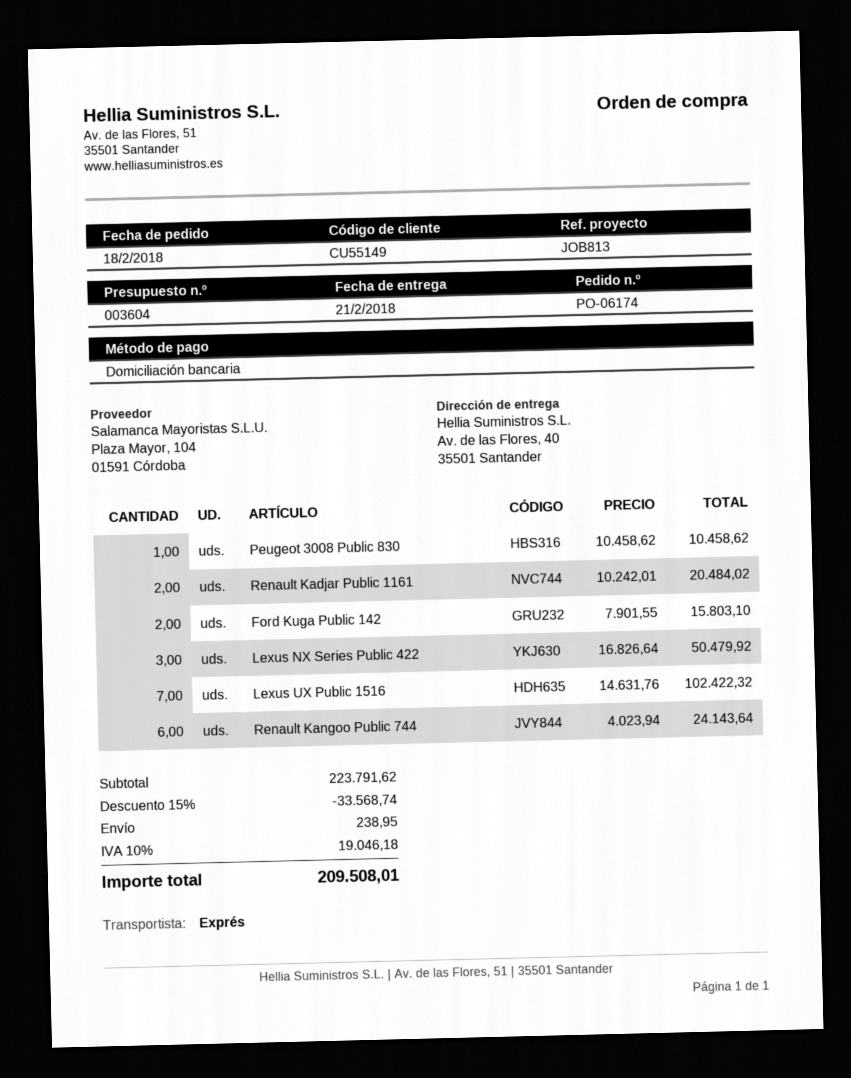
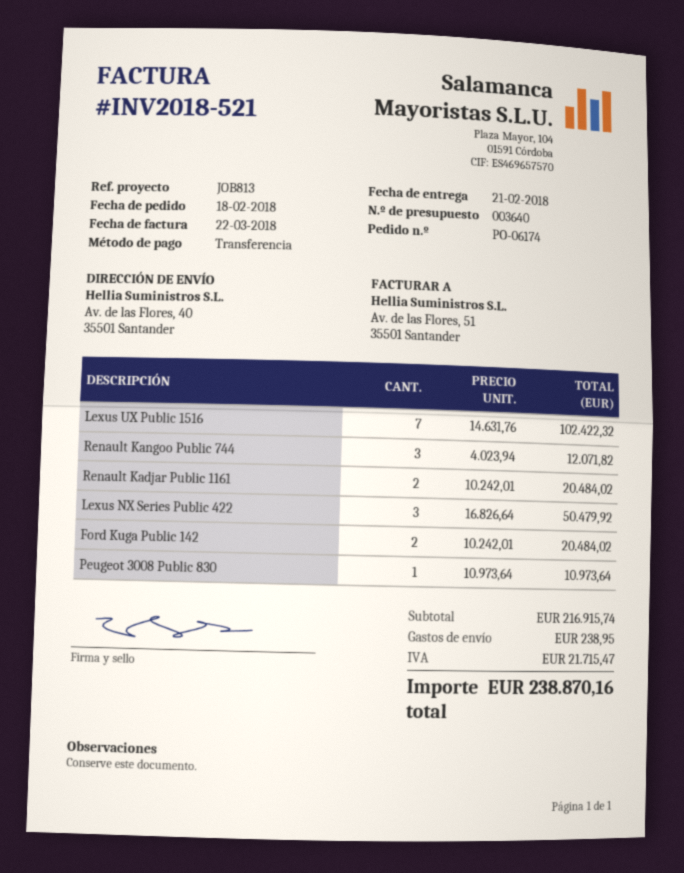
quote number: 003604 -> 003640
payment method: direct debit -> bank transfer
Peugeot 3008 Public 830: 1 x 10458.62 = 10458.62 -> 1 x 10973.64 = 10973.64
Ford Kuga Public 142: 2 x 7901.55 = 15803.10 -> 2 x 10242.01 = 20484.02
Renault Kangoo Public 744: 6 x 4023.94 = 24143.64 -> 3 x 4023.94 = 12071.82
subtotal: 223791.62 -> 216915.74
discount: 15% = 33568.74 -> none
tax: 19046.18 -> 21715.47
total: 209508.01 -> 238870.16

